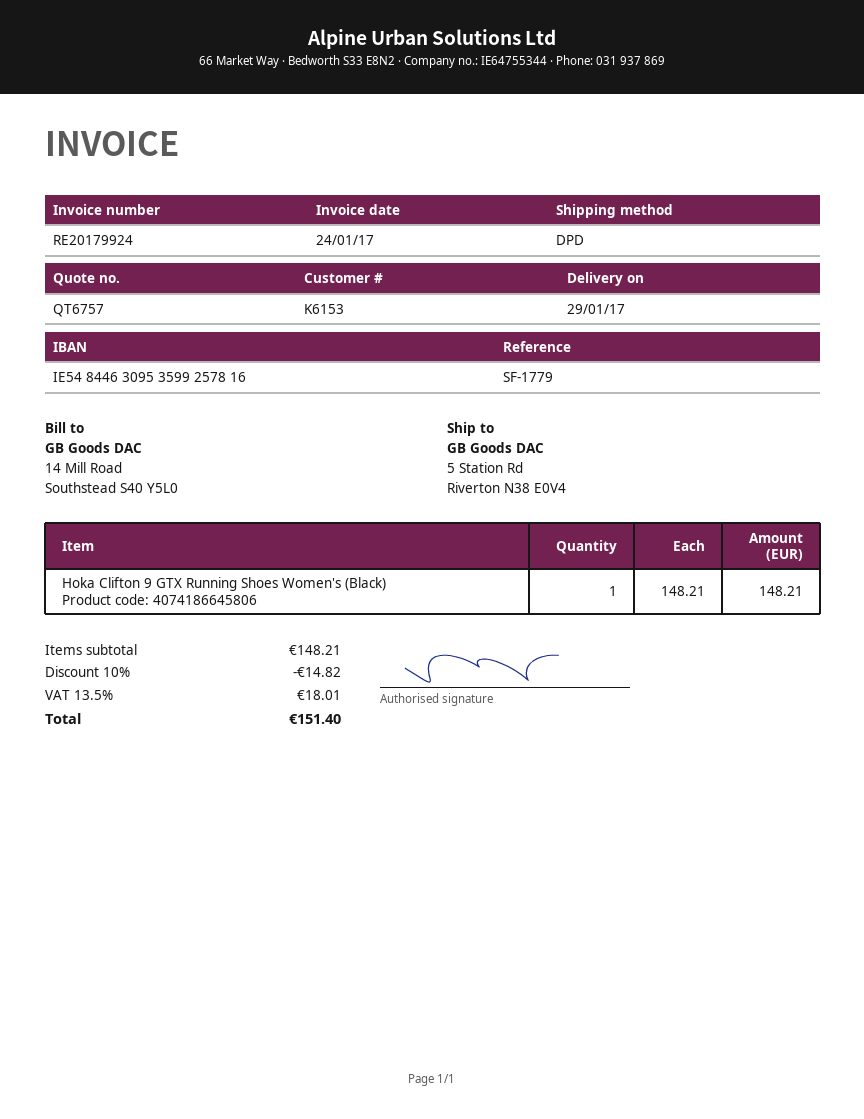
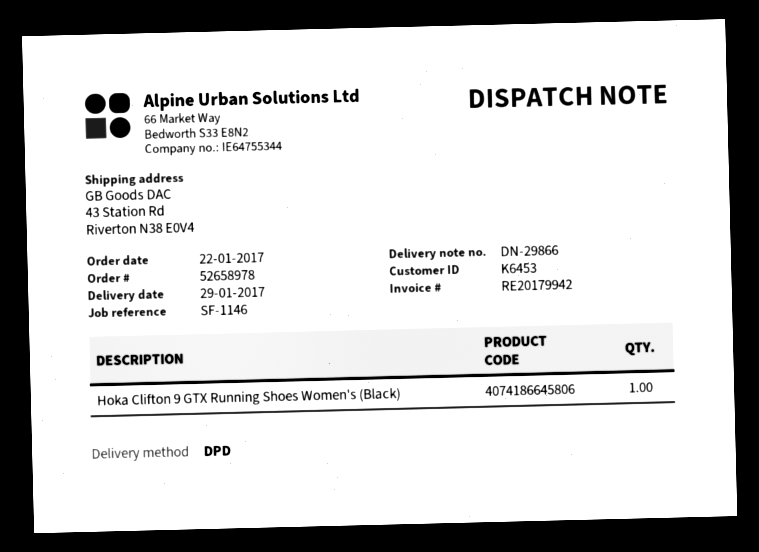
invoice number: RE20179924 -> RE20179942
customer number: K6153 -> K6453
reference: SF-1779 -> SF-1146
ship to: 5 Station Rd, Riverton N38 E0V4 -> 43 Station Rd, Riverton N38 E0V4

